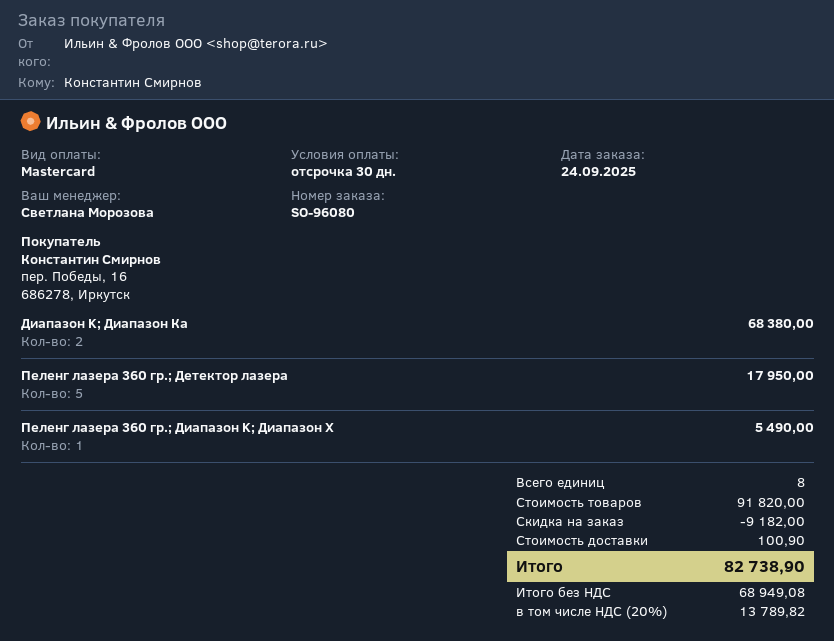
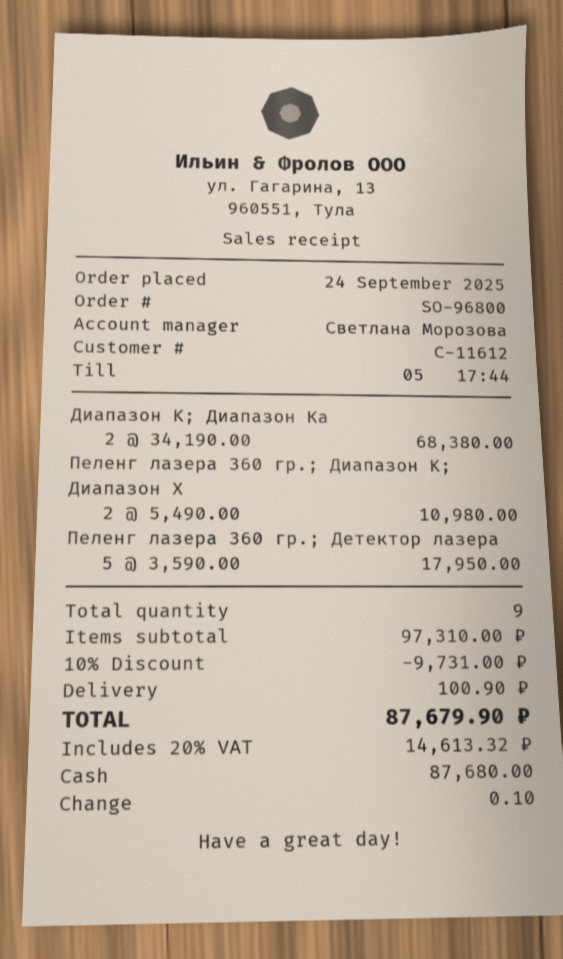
order number: SO-96080 -> SO-96800
payment method: Mastercard -> cash
Пеленг лазера 360 гр.; Диапазон K; Диапазон X: 1 for 5490.00 -> 2 for 10980.00
total quantity: 8 -> 9
subtotal: 91820.00 -> 97310.00
discount: 9182.00 -> 9731.00
tax: 20% = 13789.82 -> 20% = 14613.32
total: 82738.90 -> 87679.90

